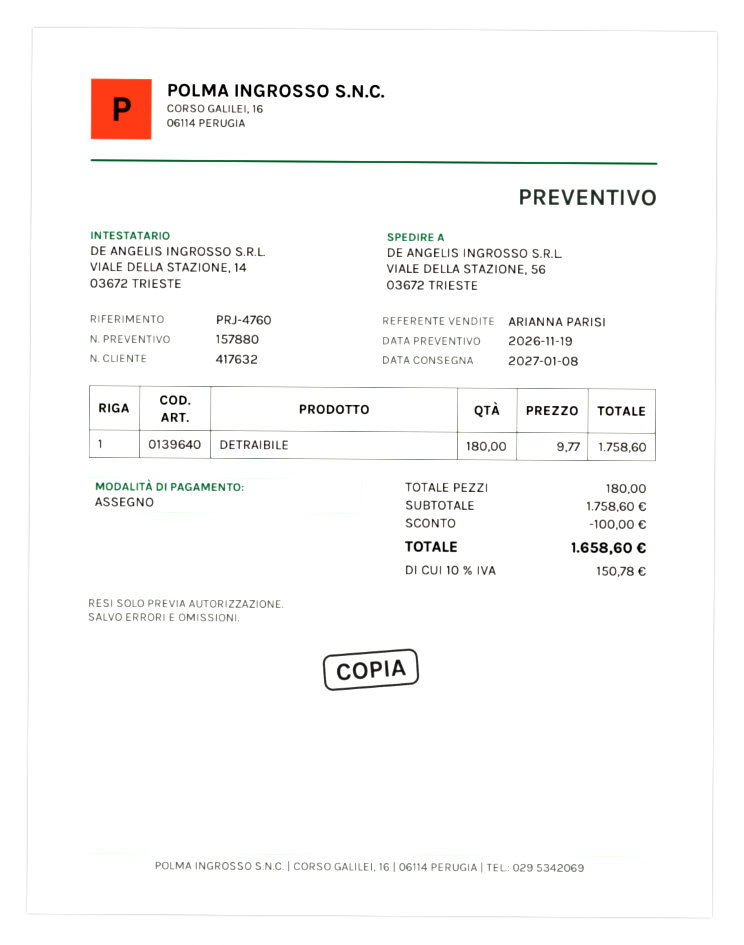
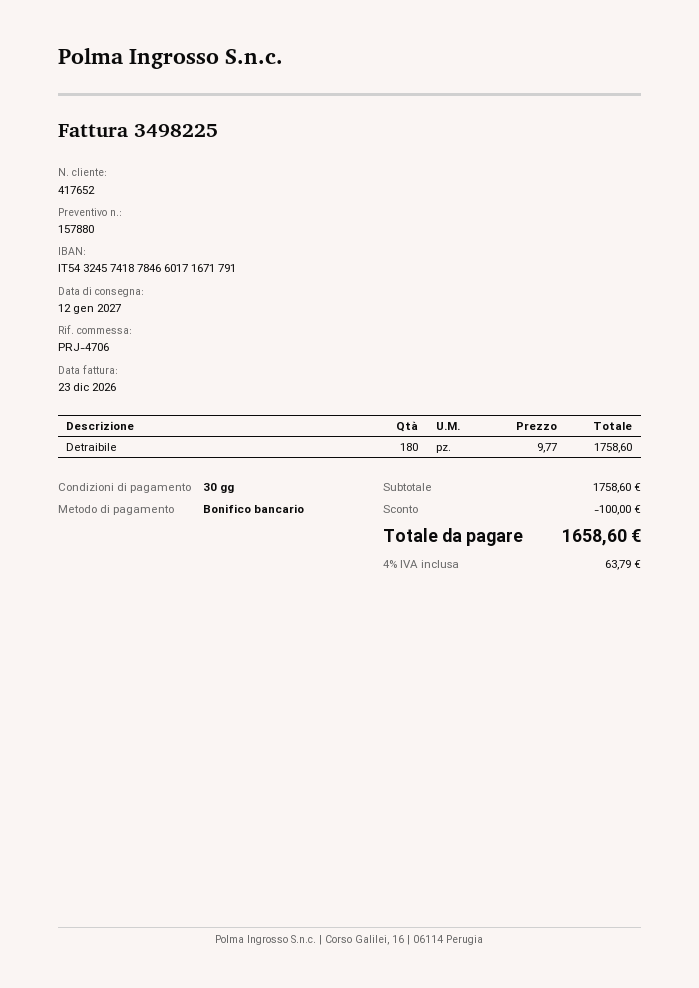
delivery date: 2027-01-08 -> 2027-01-12
customer number: 417632 -> 417652
reference: PRJ-4760 -> PRJ-4706
payment method: cheque -> bank transfer
tax: 10% = 150.78 -> 4% = 63.79

